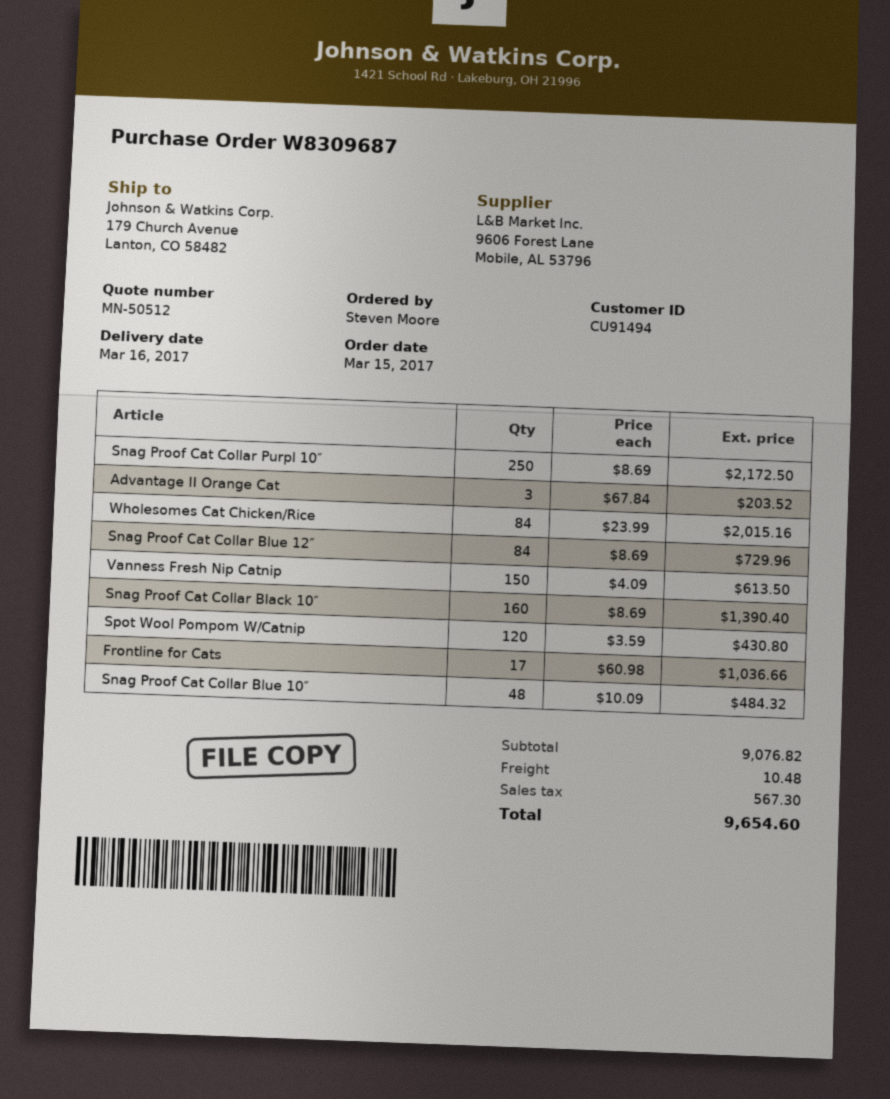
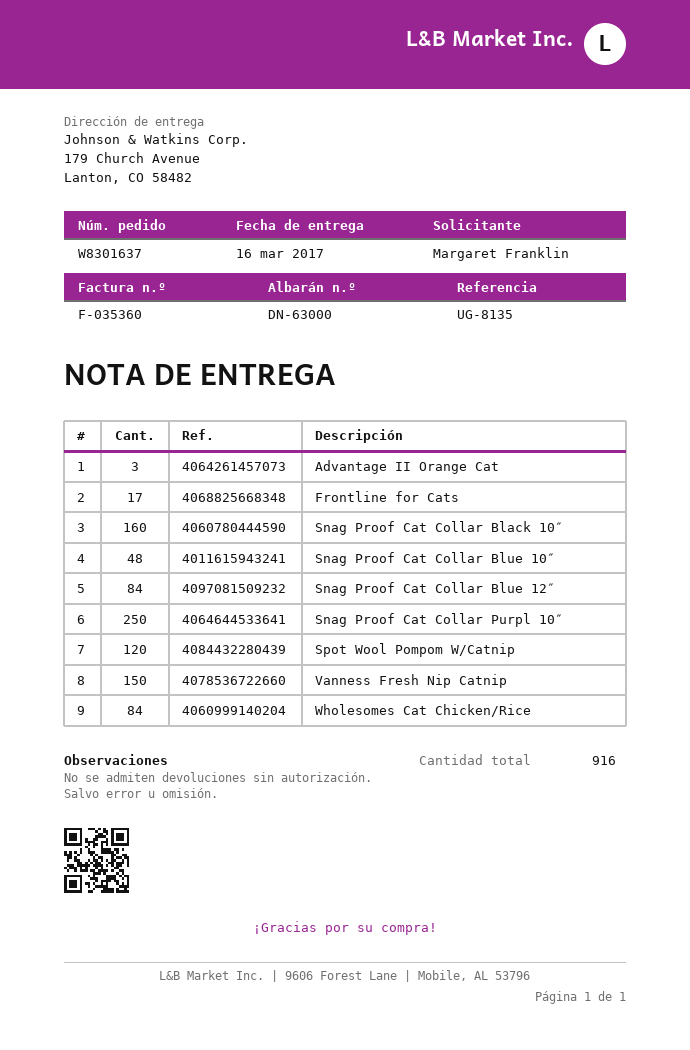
order number: W8309687 -> W8301637
ordered by: Steven Moore -> Margaret Franklin

